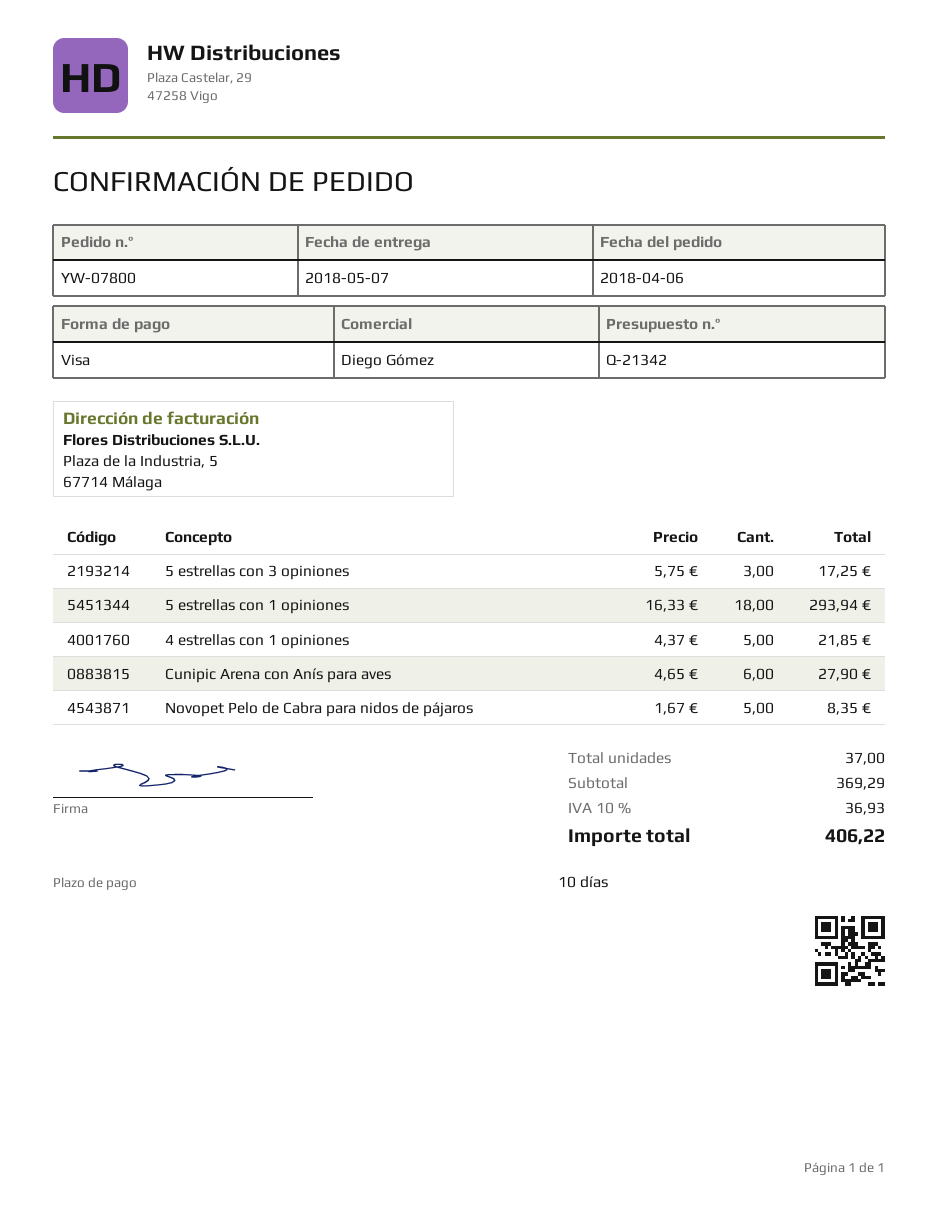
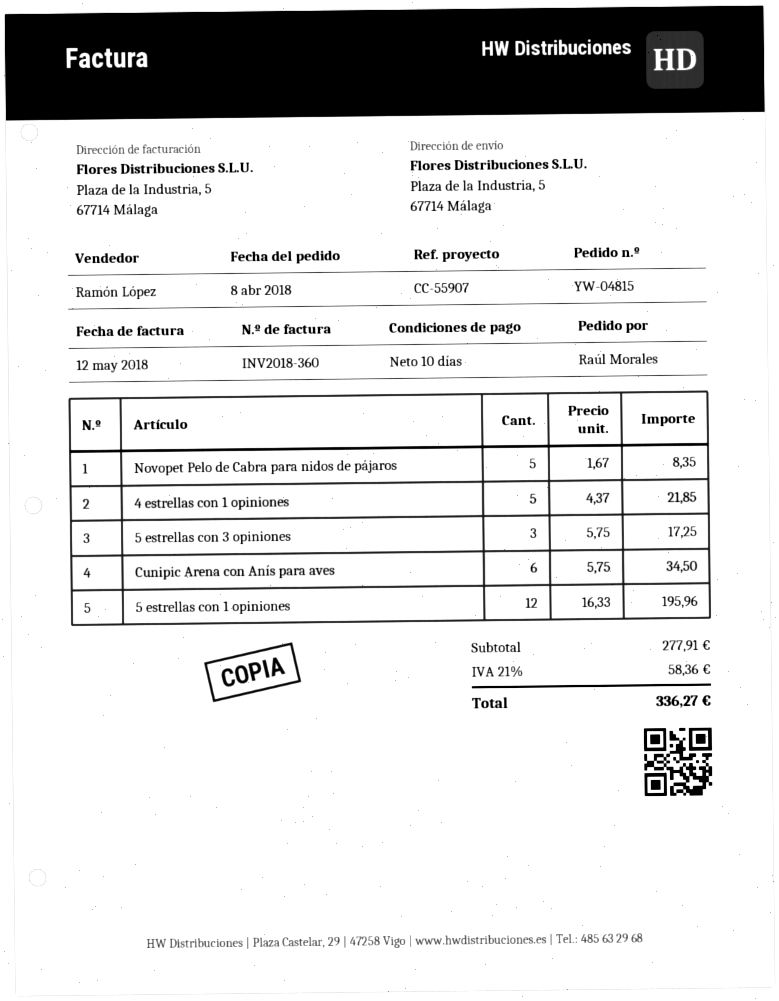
order number: YW-07800 -> YW-04815
order date: 2018-04-06 -> 2018-04-08
sales rep: Diego Gómez -> Ramón López
5 estrellas con 1 opiniones: 18 x 16.33 = 293.94 -> 12 x 16.33 = 195.96
Cunipic Arena con Anís para aves: 6 x 4.65 = 27.90 -> 6 x 5.75 = 34.50
subtotal: 369.29 -> 277.91
tax: 10% = 36.93 -> 21% = 58.36
total: 406.22 -> 336.27

